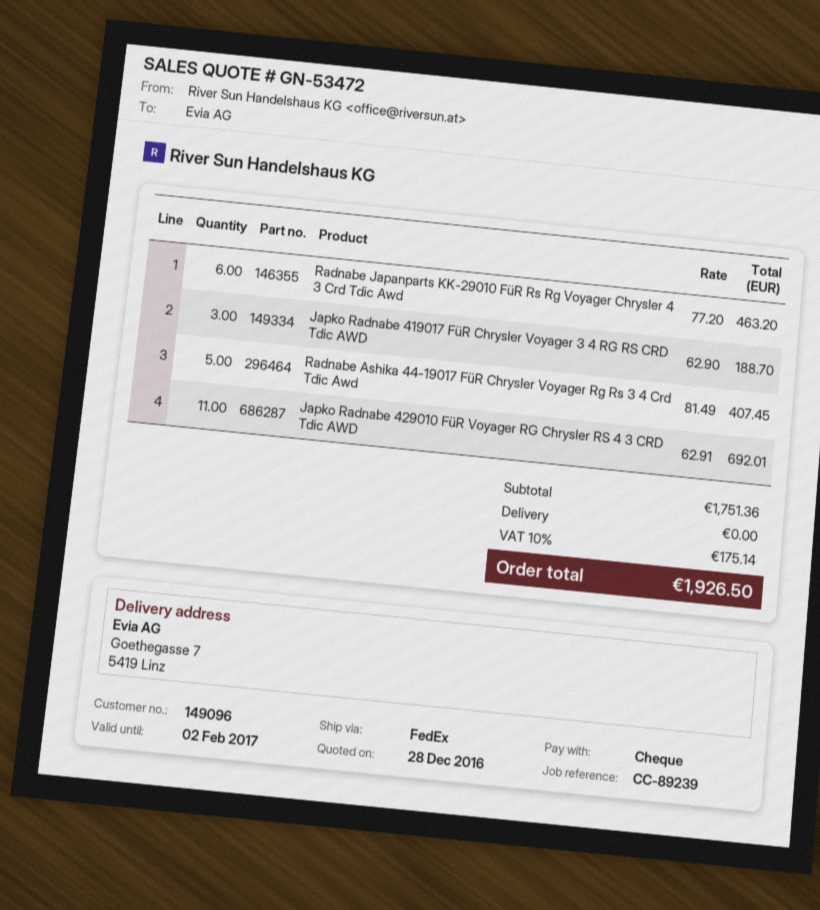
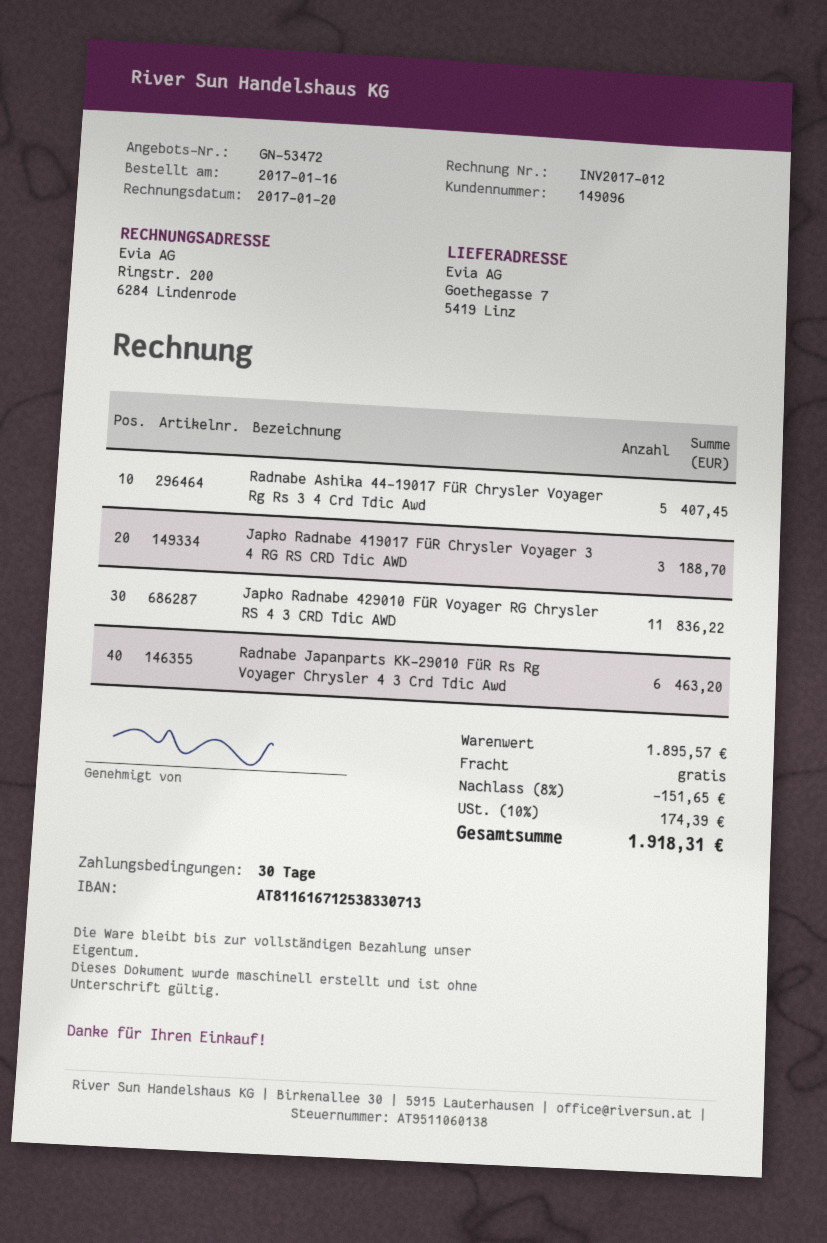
Japko Radnabe 429010 FüR Voyager RG Chrysler RS 4 3 CRD Tdic AWD: 11 for 692.01 -> 11 for 836.22
subtotal: 1751.36 -> 1895.57
discount: none -> 8% = 151.65
tax: 10% = 175.14 -> 10% = 174.39
total: 1926.50 -> 1918.31

